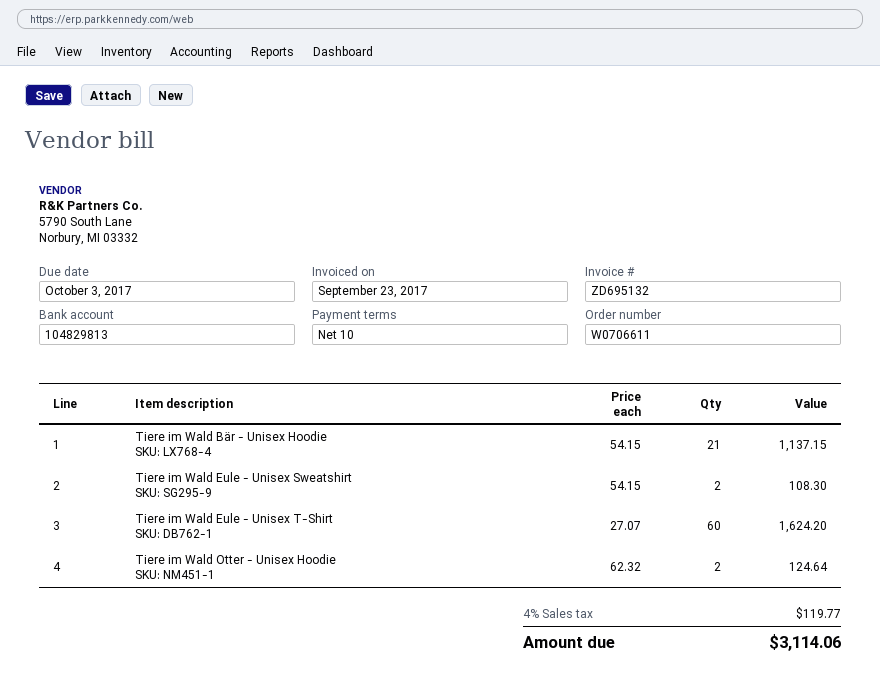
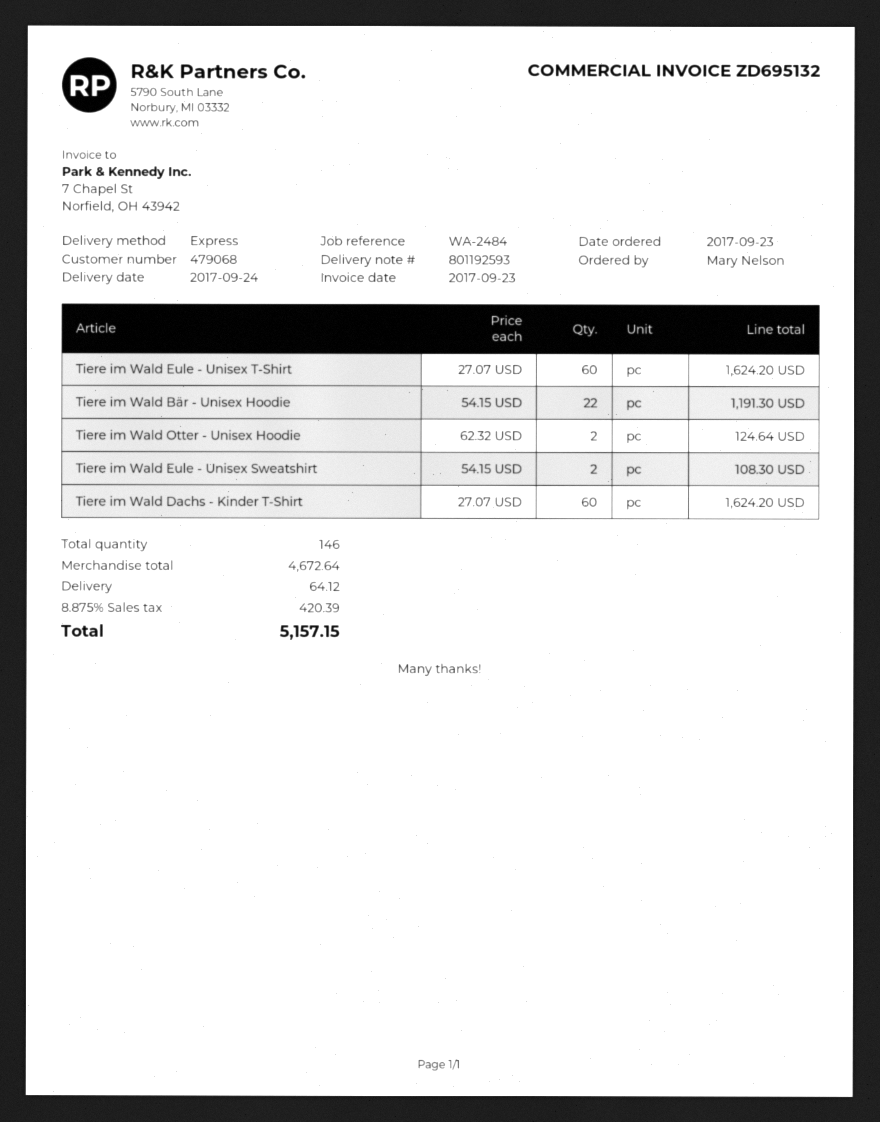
Tiere im Wald Bär - Unisex Hoodie: 21 x 54.15 = 1137.15 -> 22 x 54.15 = 1191.30
Tiere im Wald Dachs - Kinder T-Shirt: none -> 60 x 27.07 = 1624.20
shipping: none -> 64.12
tax: 4% = 119.77 -> 8.875% = 420.39
total: 3114.06 -> 5157.15

